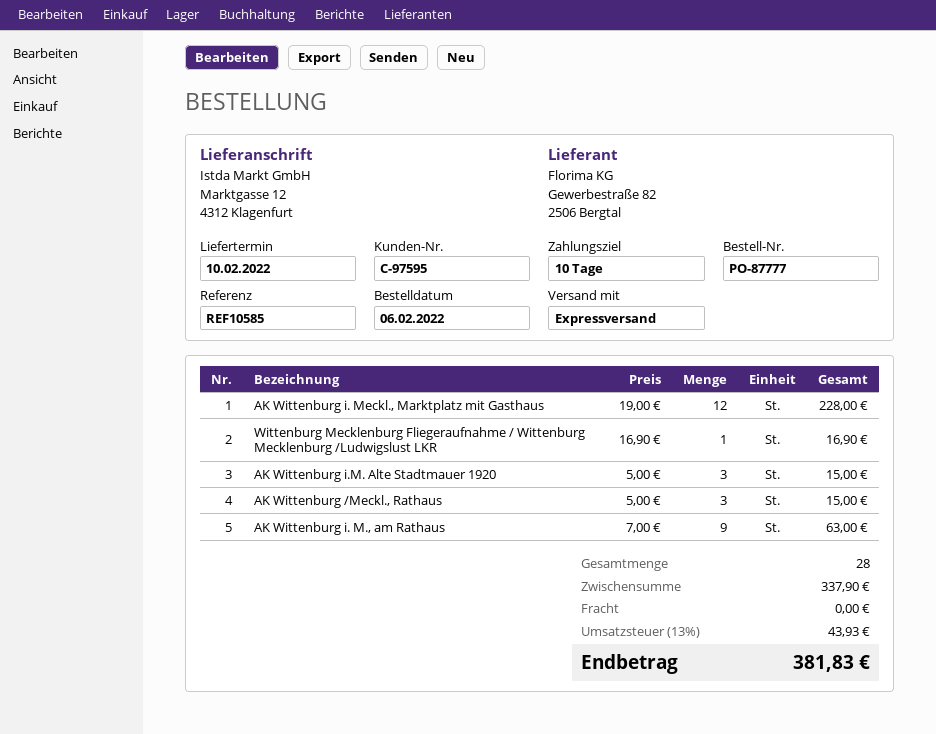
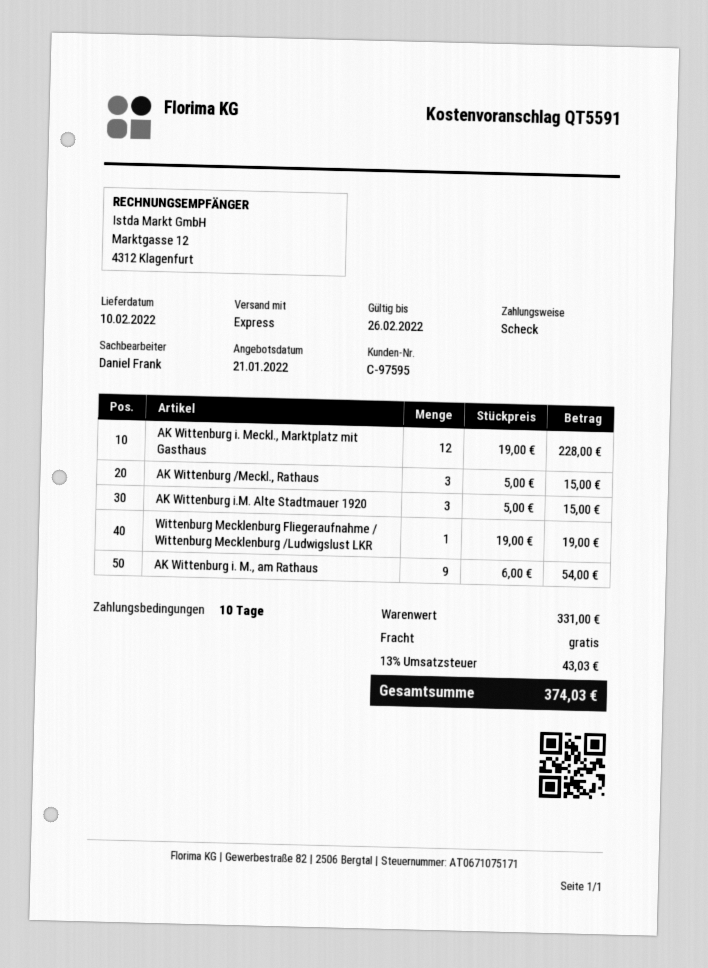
Wittenburg Mecklenburg Fliegeraufnahme / Wittenburg Mecklenburg /Ludwigslust LKR: 1 x 16.90 = 16.90 -> 1 x 19.00 = 19.00
AK Wittenburg i. M., am Rathaus: 9 x 7.00 = 63.00 -> 9 x 6.00 = 54.00
subtotal: 337.90 -> 331.00
tax: 13% = 43.93 -> 13% = 43.03
total: 381.83 -> 374.03

